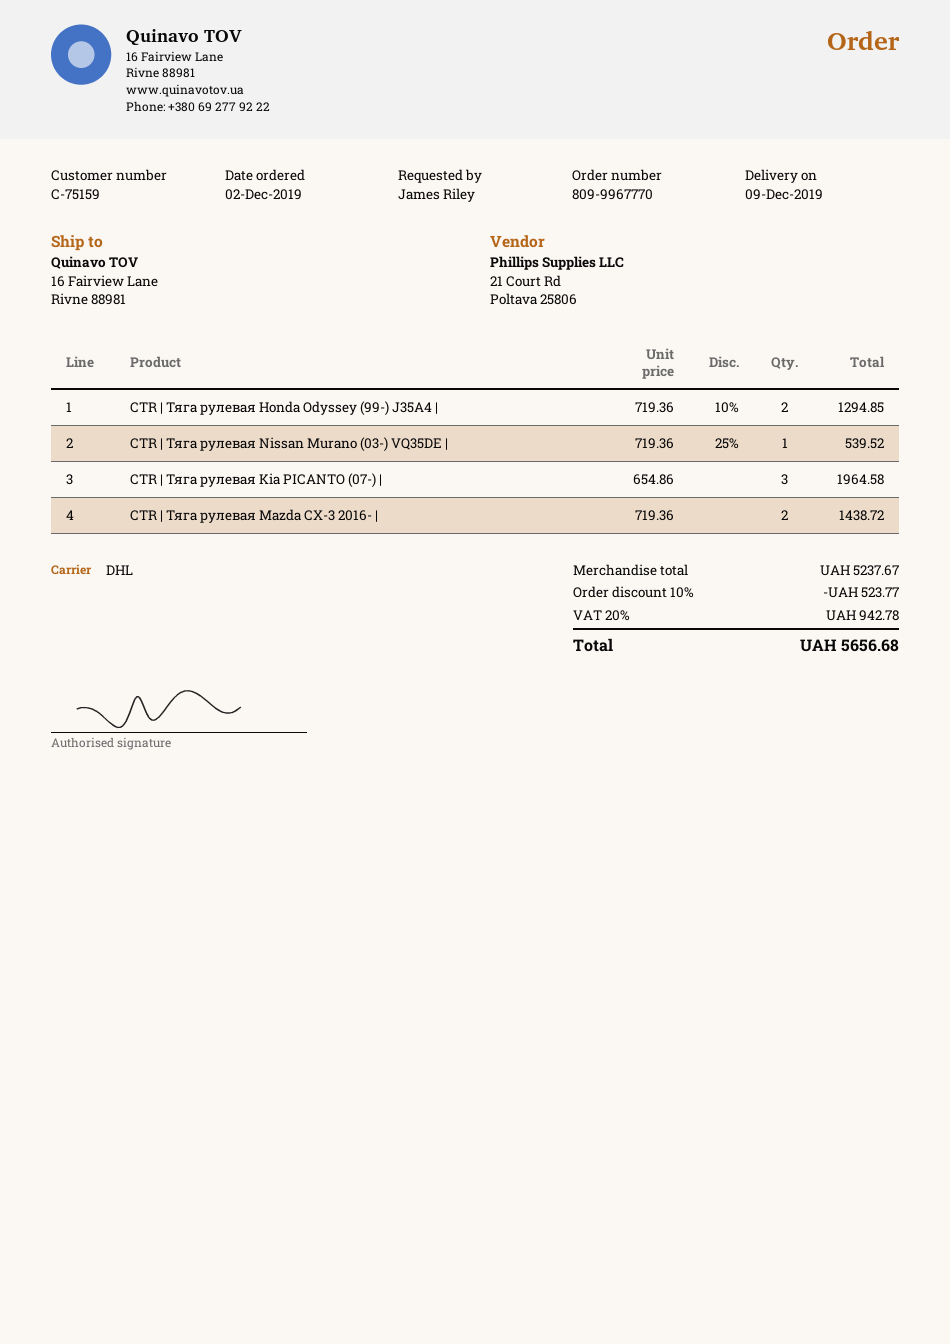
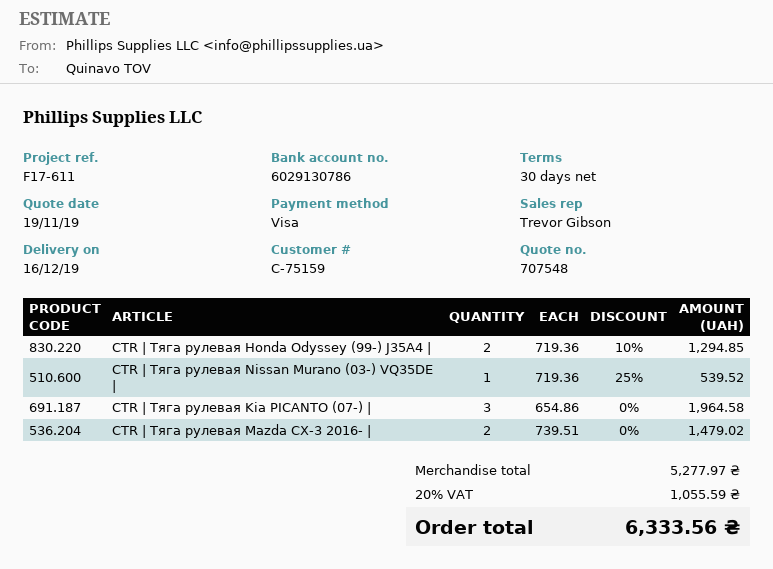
delivery date: 2019-12-09 -> 2019-12-16
CTR | Тяга рулевая Mazda CX-3 2016- |: 2 x 719.36 = 1438.72 -> 2 x 739.51 = 1479.02
subtotal: 5237.67 -> 5277.97
discount: 10% = 523.77 -> none
tax: 20% = 942.78 -> 20% = 1055.59
total: 5656.68 -> 6333.56

